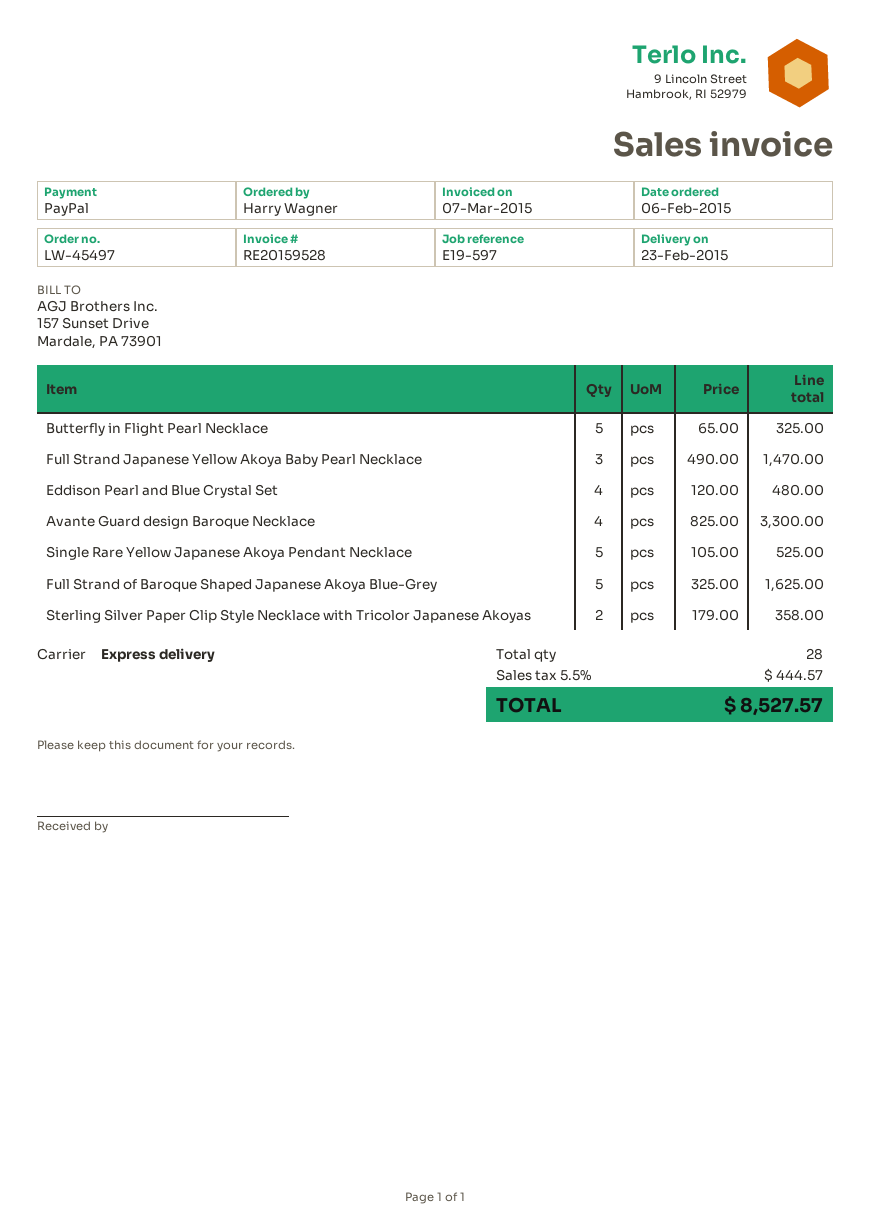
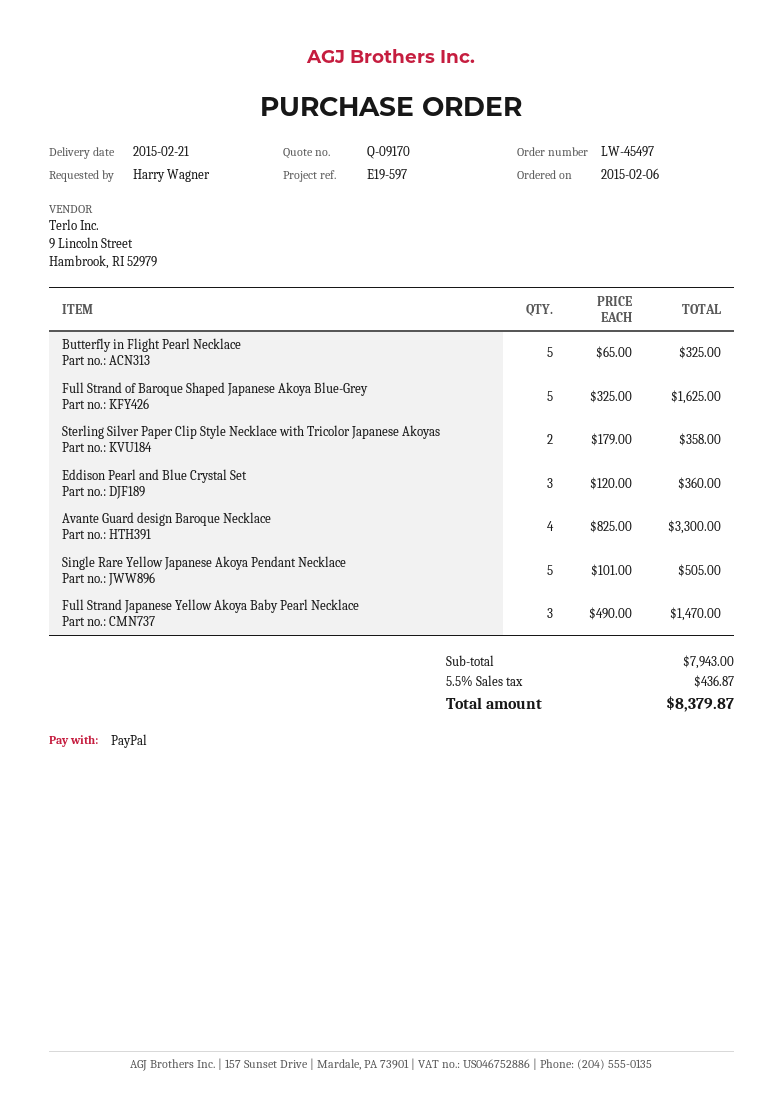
delivery date: 2015-02-23 -> 2015-02-21
Eddison Pearl and Blue Crystal Set: 4 x 120.00 = 480.00 -> 3 x 120.00 = 360.00
Single Rare Yellow Japanese Akoya Pendant Necklace: 5 x 105.00 = 525.00 -> 5 x 101.00 = 505.00
tax: 5.5% = 444.57 -> 5.5% = 436.87
total: 8527.57 -> 8379.87

